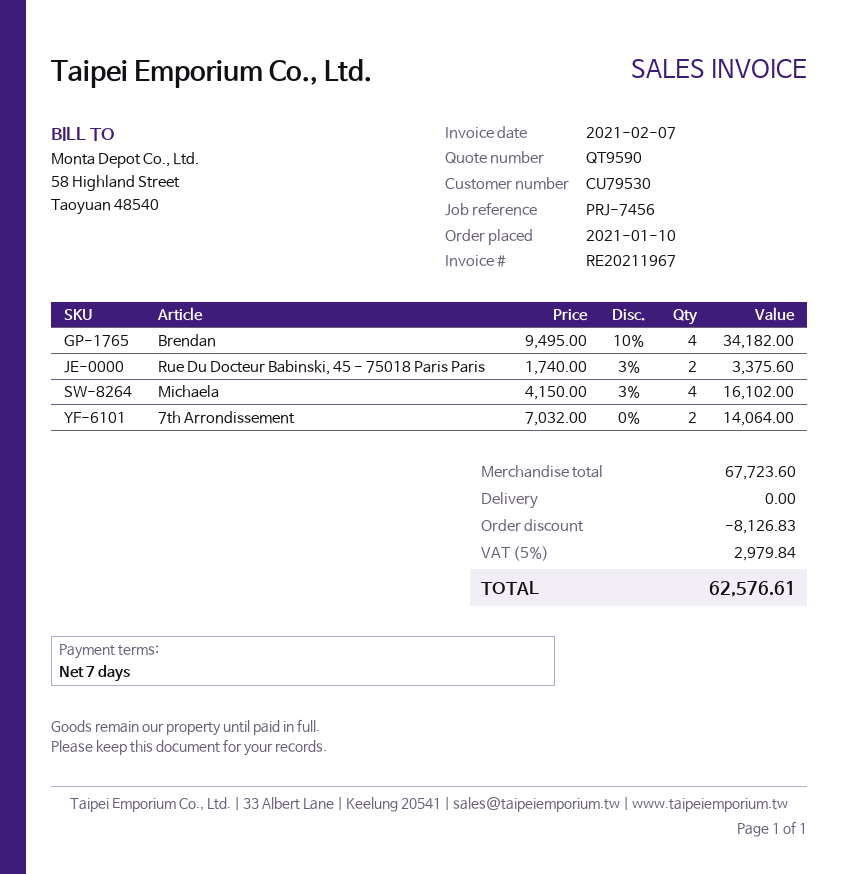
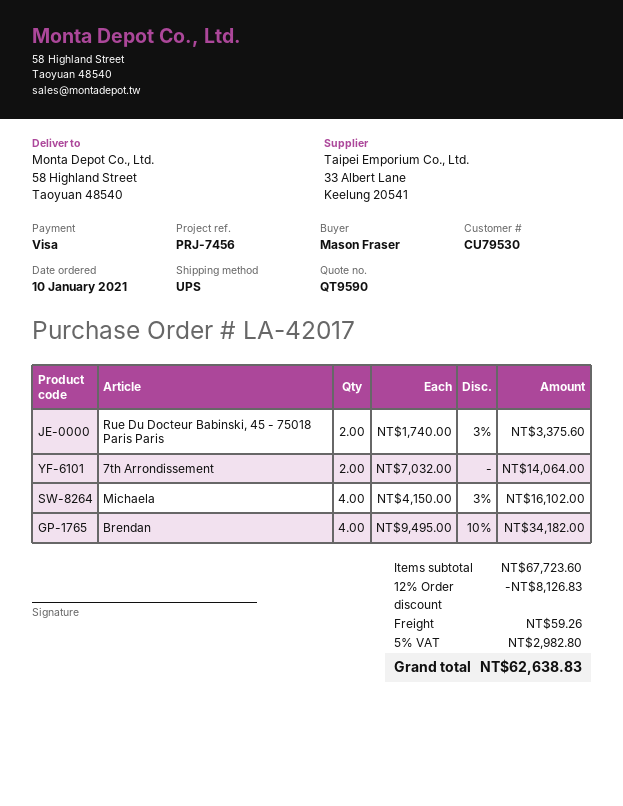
shipping: 0.00 -> 59.26
tax: 5% = 2979.84 -> 5% = 2982.80
total: 62576.61 -> 62638.83

